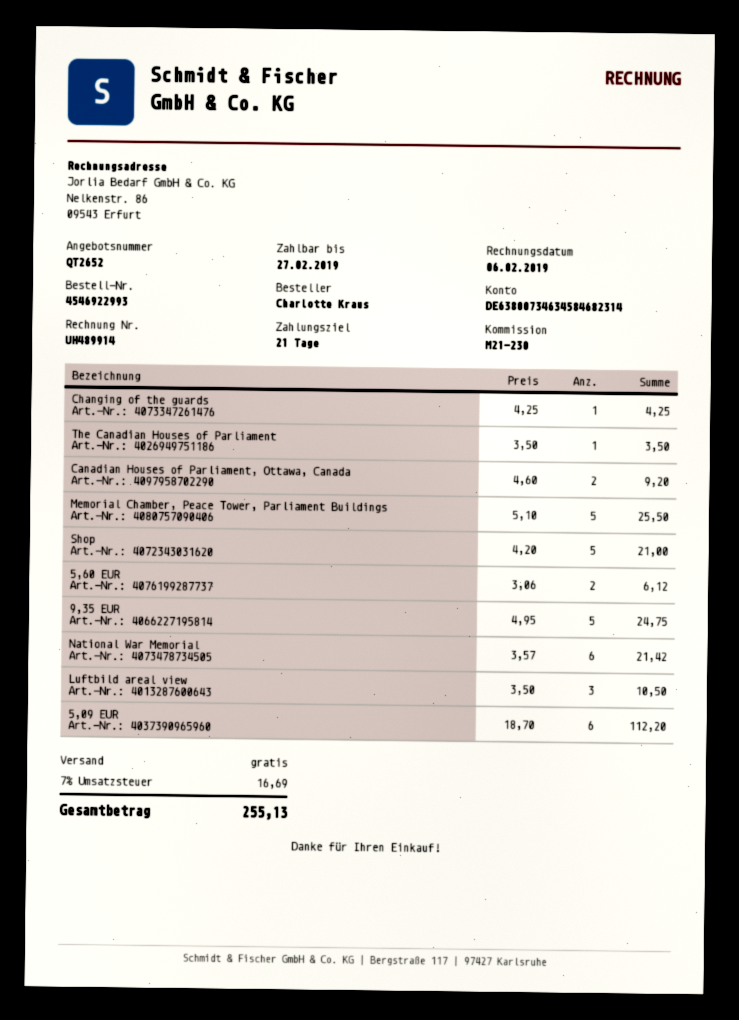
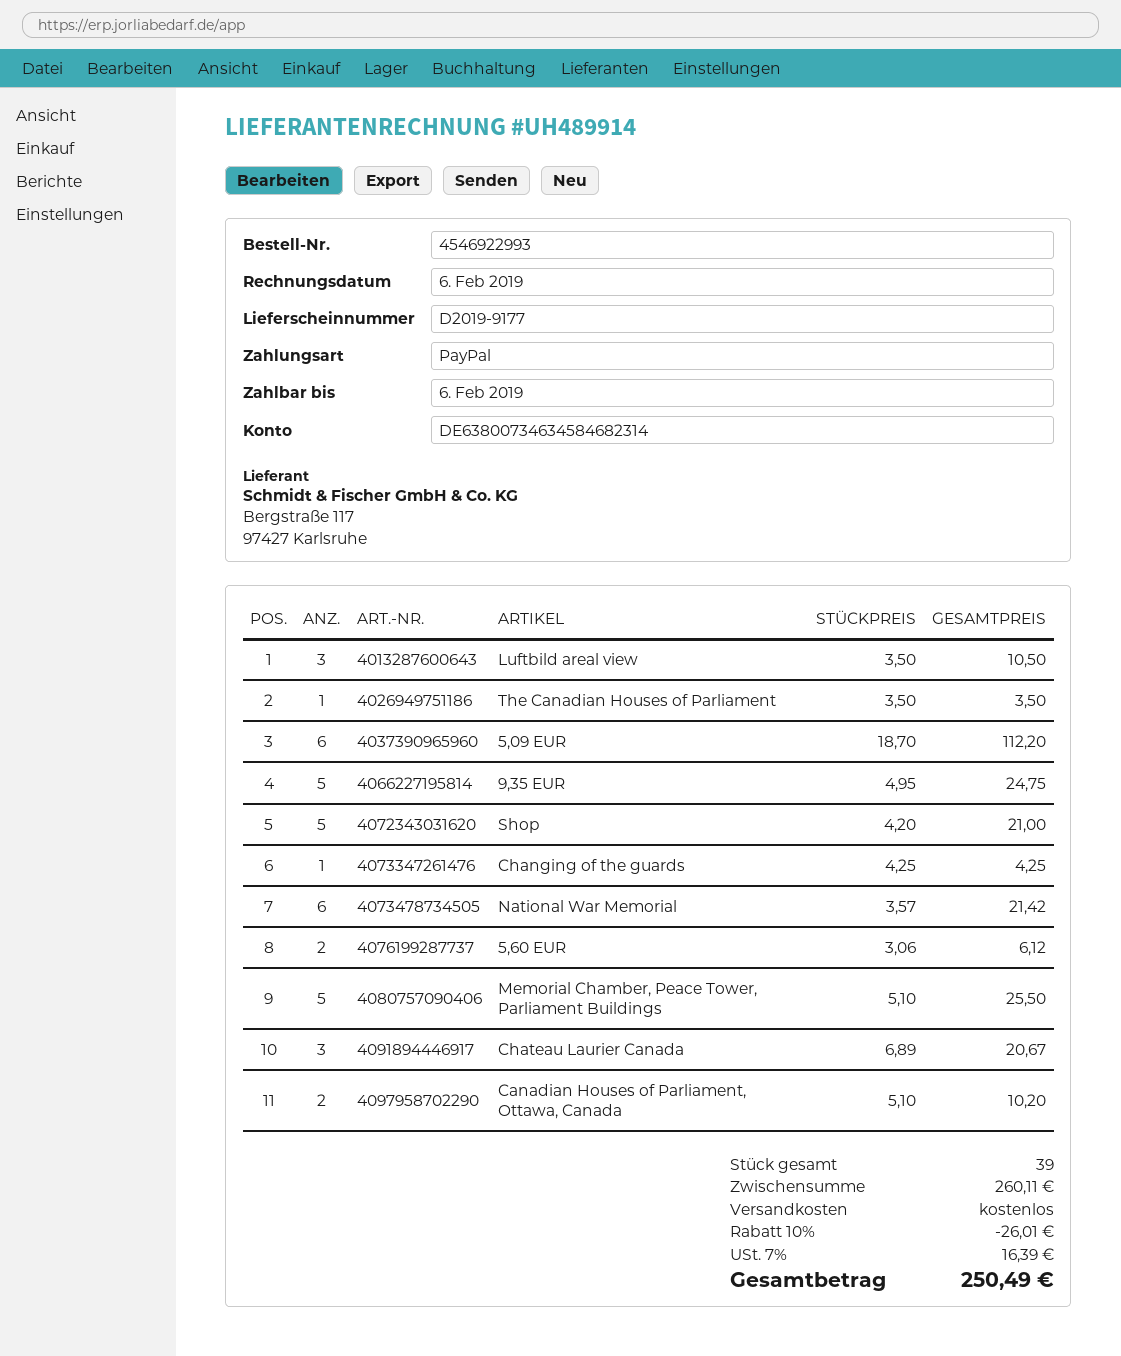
due date: 2019-02-27 -> 2019-02-06
Canadian Houses of Parliament, Ottawa, Canada: 2 x 4.60 = 9.20 -> 2 x 5.10 = 10.20
Chateau Laurier Canada: none -> 3 x 6.89 = 20.67
discount: none -> 10% = 26.01
tax: 7% = 16.69 -> 7% = 16.39
total: 255.13 -> 250.49

